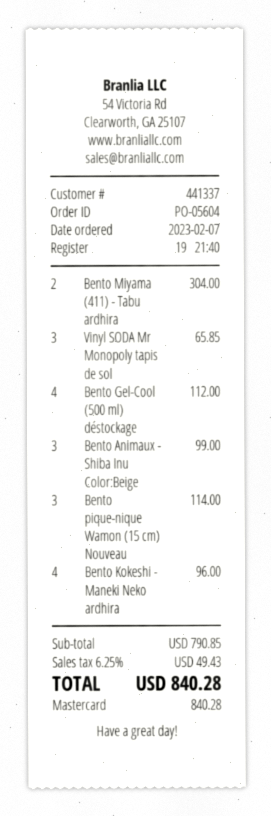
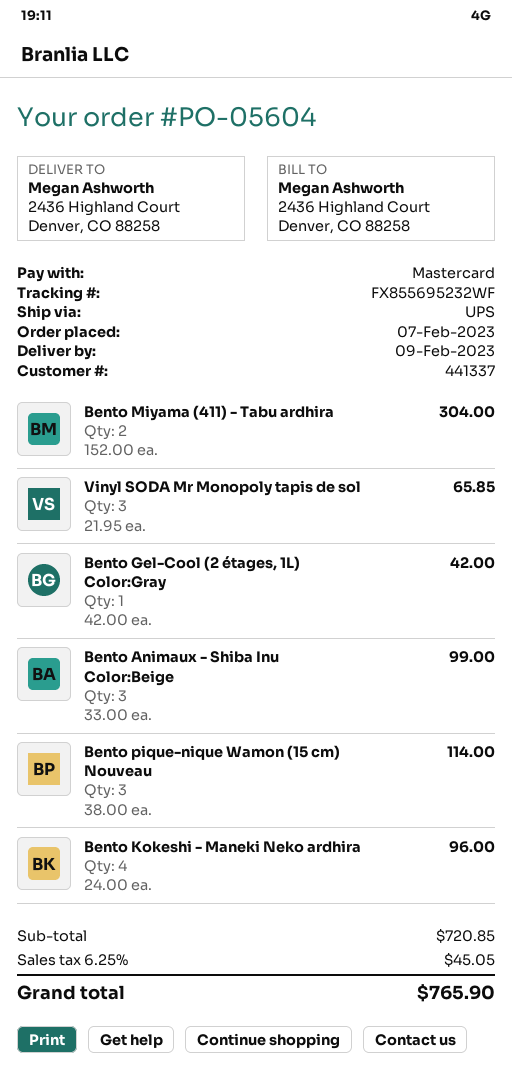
Bento Gel-Cool (500 ml) déstockage: 4 for 112.00 -> none
Bento Gel-Cool (2 étages, 1L) Color:Gray: none -> 1 for 42.00
subtotal: 790.85 -> 720.85
tax: 6.25% = 49.43 -> 6.25% = 45.05
total: 840.28 -> 765.90

